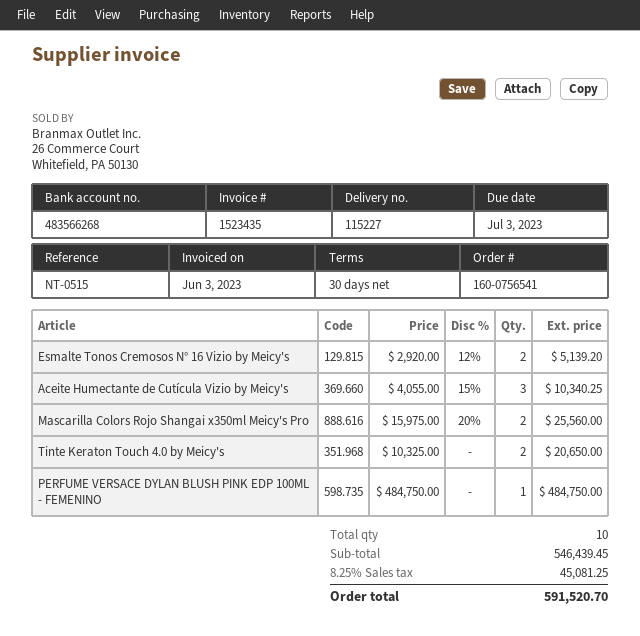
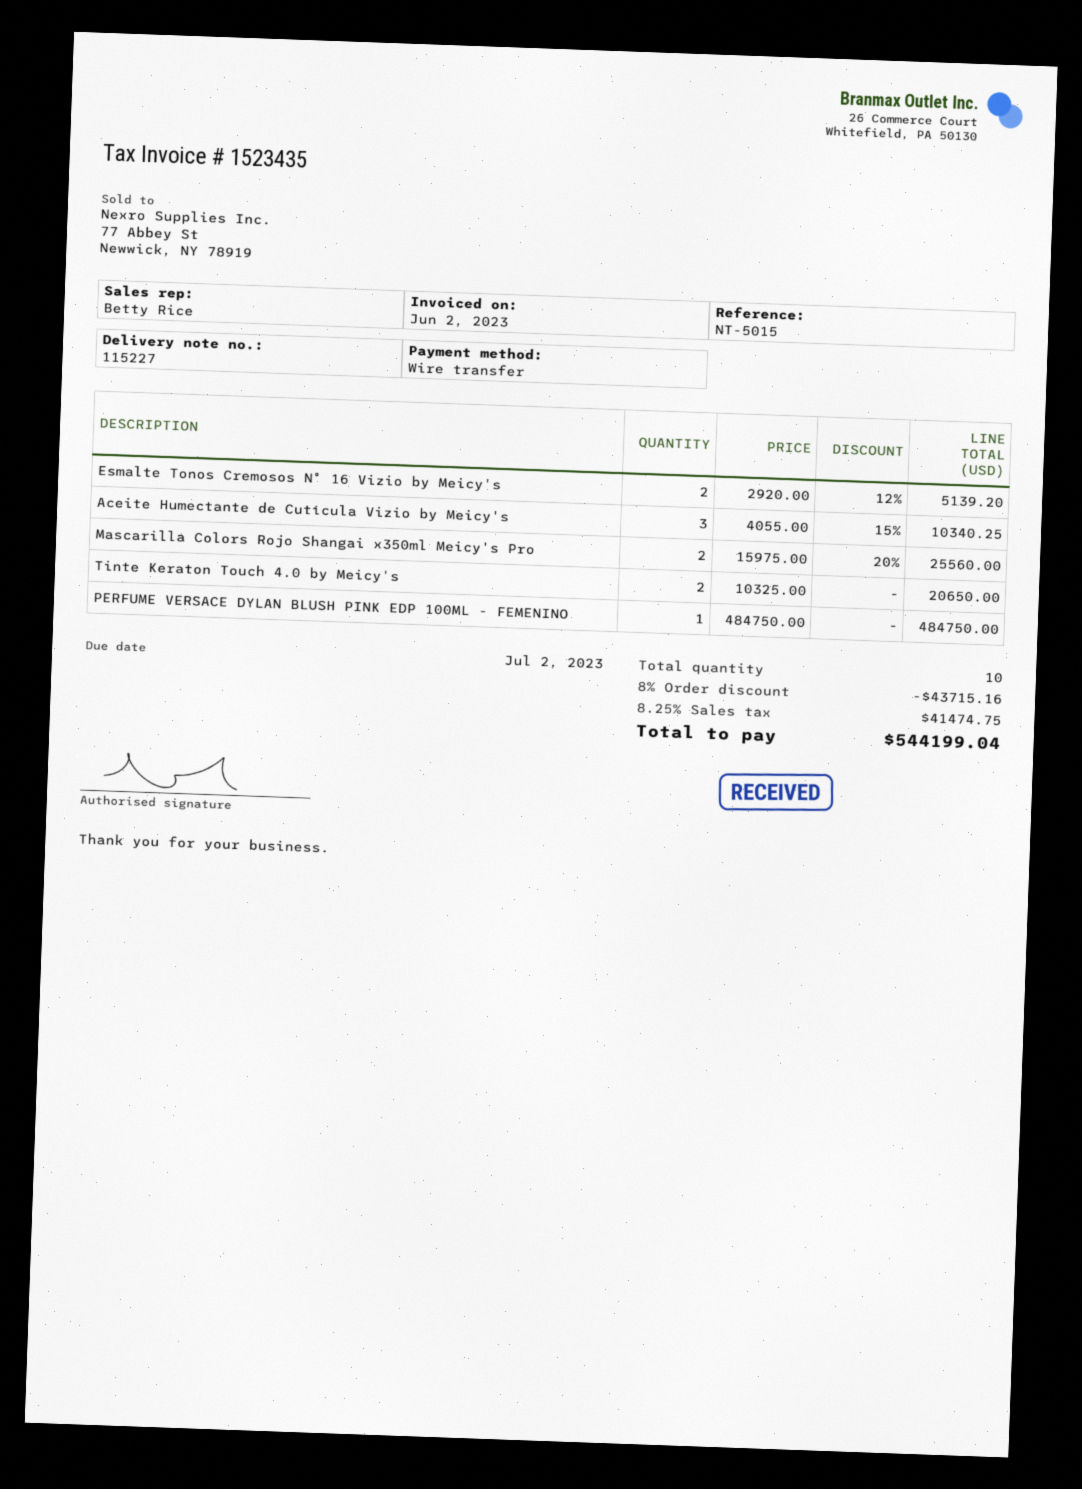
invoice date: 2023-06-03 -> 2023-06-02
due date: 2023-07-03 -> 2023-07-02
reference: NT-0515 -> NT-5015
discount: none -> 8% = 43715.16
tax: 8.25% = 45081.25 -> 8.25% = 41474.75
total: 591520.70 -> 544199.04

